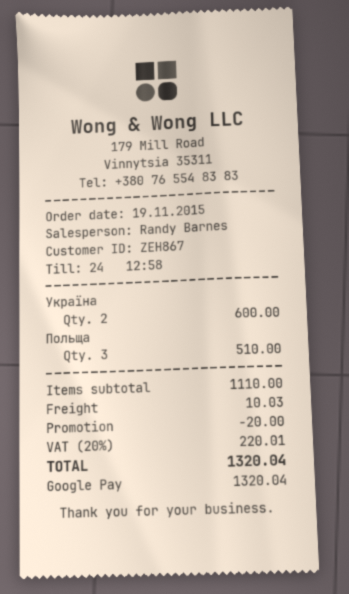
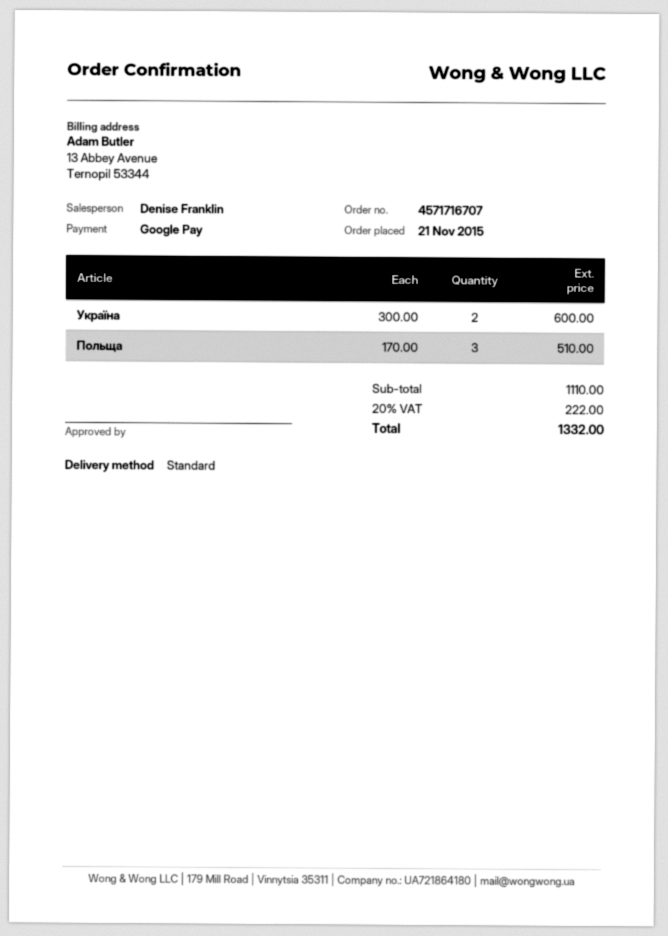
order date: 2015-11-19 -> 2015-11-21
sales rep: Randy Barnes -> Denise Franklin
discount: 20.00 -> none
shipping: 10.03 -> none
tax: 20% = 220.01 -> 20% = 222.00
total: 1320.04 -> 1332.00

